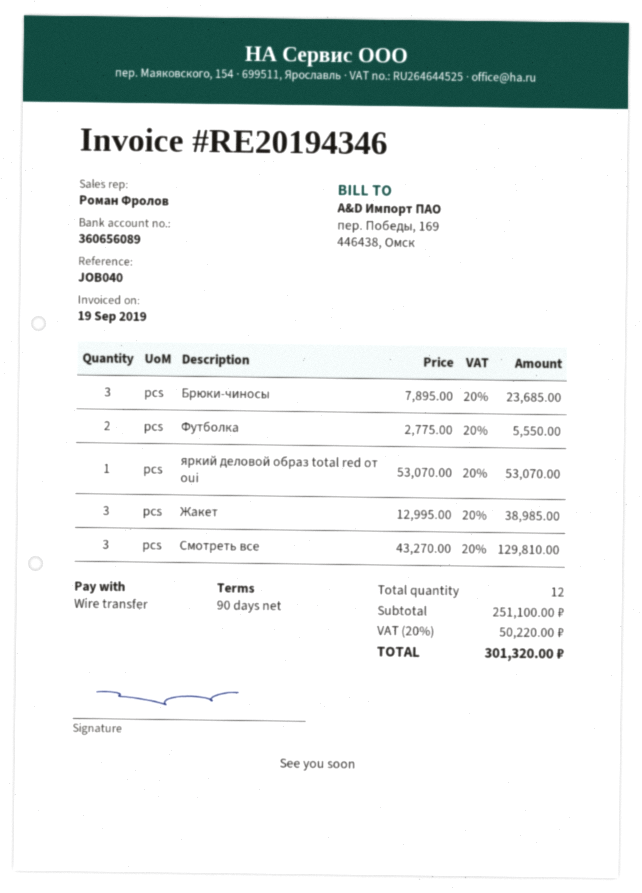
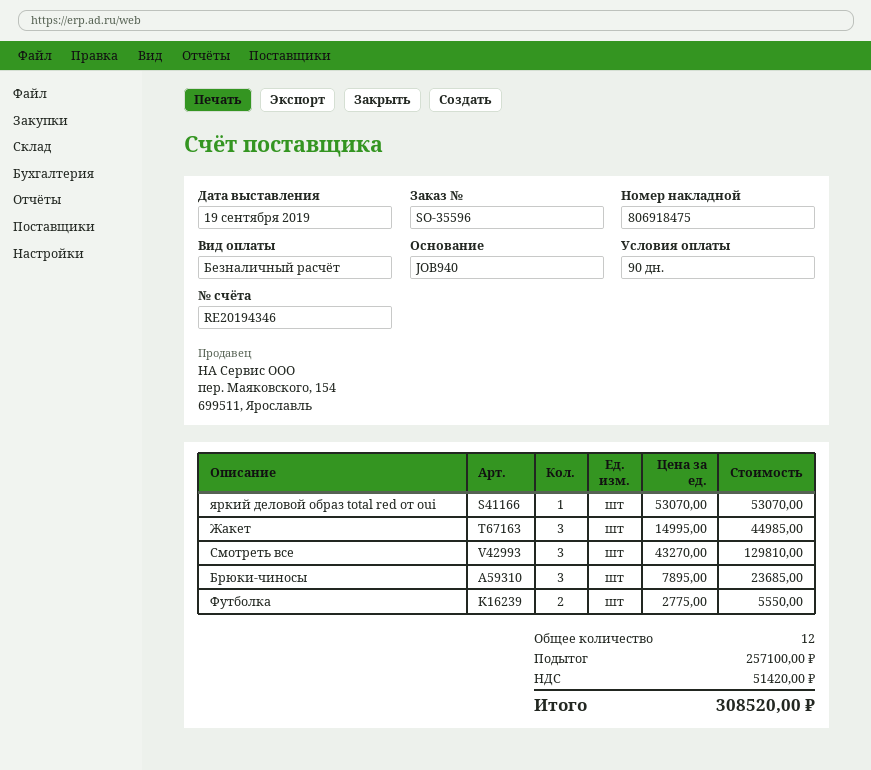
reference: JOB040 -> JOB940
Жакет: 3 x 12995.00 = 38985.00 -> 3 x 14995.00 = 44985.00
subtotal: 251100.00 -> 257100.00
tax: 50220.00 -> 51420.00
total: 301320.00 -> 308520.00

